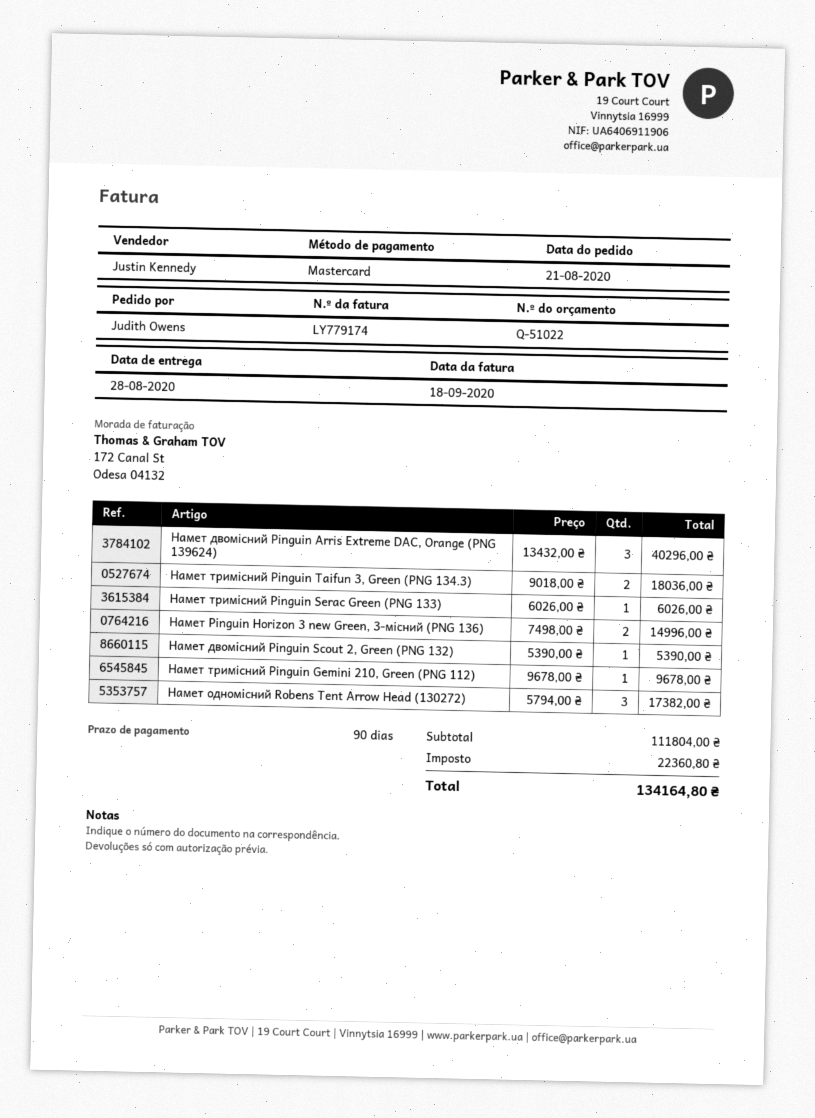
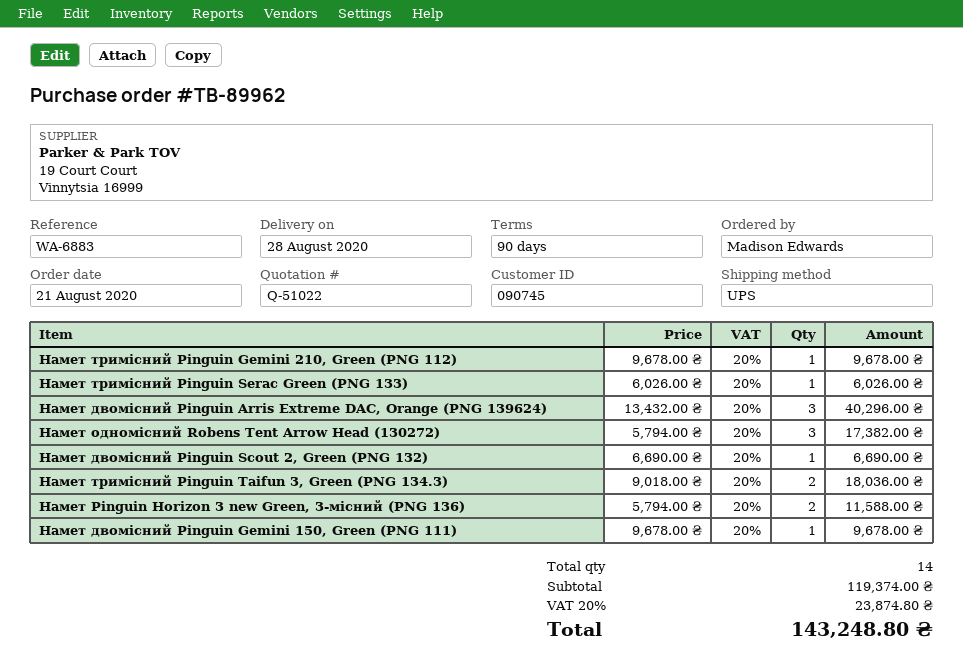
ordered by: Judith Owens -> Madison Edwards
Намет Pinguin Horizon 3 new Green, 3-місний (PNG 136): 2 x 7498.00 = 14996.00 -> 2 x 5794.00 = 11588.00
Намет двомісний Pinguin Scout 2, Green (PNG 132): 1 x 5390.00 = 5390.00 -> 1 x 6690.00 = 6690.00
Намет двомісний Pinguin Gemini 150, Green (PNG 111): none -> 1 x 9678.00 = 9678.00
subtotal: 111804.00 -> 119374.00
tax: 22360.80 -> 23874.80
total: 134164.80 -> 143248.80

